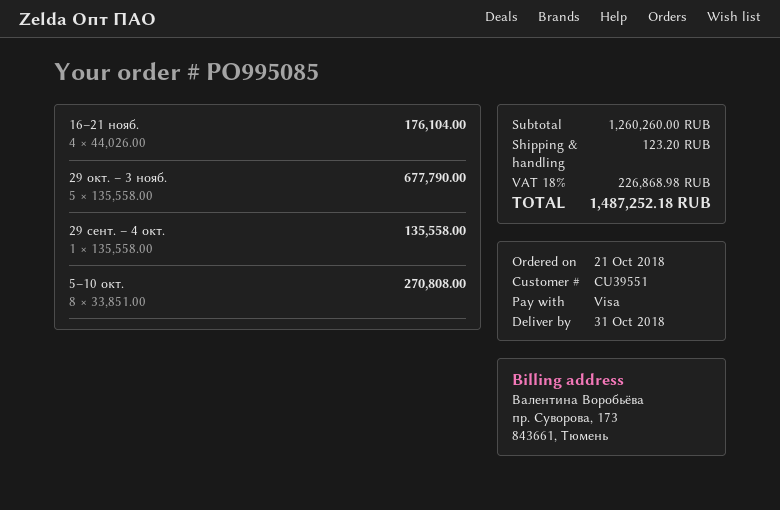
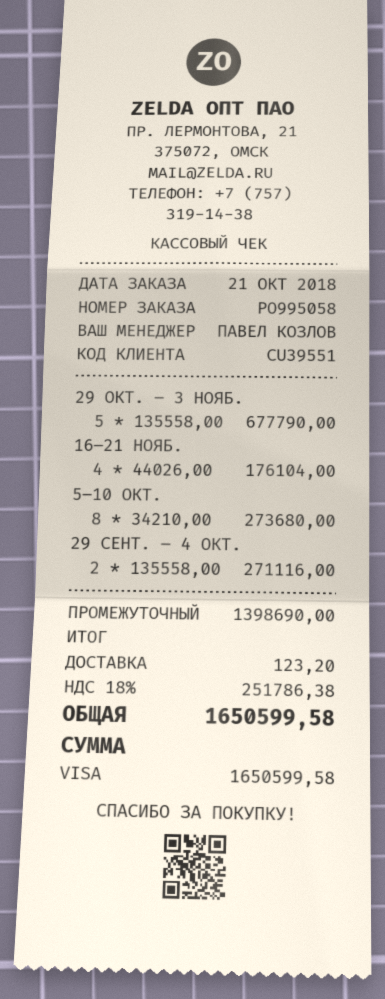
order number: PO995085 -> PO995058
29 сент. – 4 окт.: 1 x 135558.00 = 135558.00 -> 2 x 135558.00 = 271116.00
5–10 окт.: 8 x 33851.00 = 270808.00 -> 8 x 34210.00 = 273680.00
subtotal: 1260260.00 -> 1398690.00
tax: 18% = 226868.98 -> 18% = 251786.38
total: 1487252.18 -> 1650599.58

